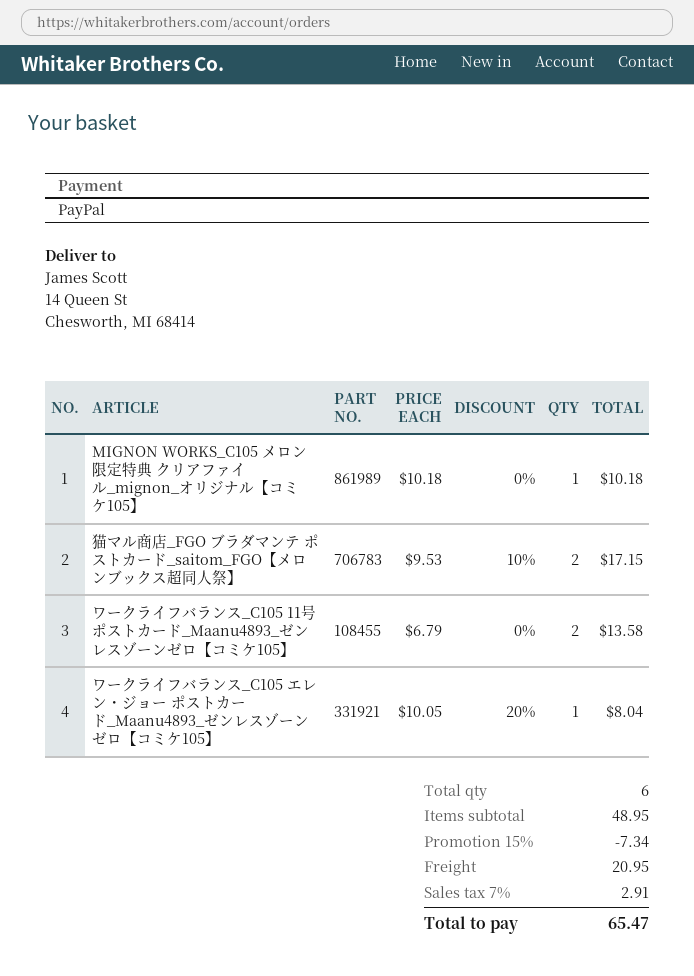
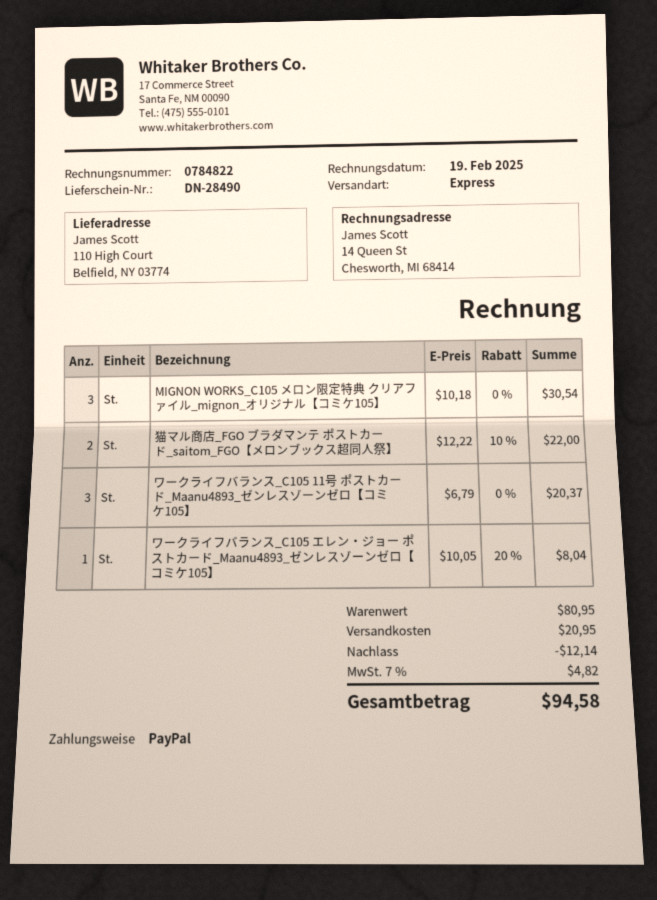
ship to: 14 Queen St, Chesworth, MI 68414 -> 110 High Court, Belfield, NY 03774
MIGNON WORKS_C105 メロン限定特典 クリアファイル_mignon_オリジナル【コミケ105】: 1 x 10.18 = 10.18 -> 3 x 10.18 = 30.54
猫マル商店_FGO ブラダマンテ ポストカード_saitom_FGO【メロンブックス超同人祭】: 2 x 9.53 - 10% = 17.15 -> 2 x 12.22 - 10% = 22.00
ワークライフバランス_C105 11号 ポストカード_Maanu4893_ゼンレスゾーンゼロ【コミケ105】: 2 x 6.79 = 13.58 -> 3 x 6.79 = 20.37
subtotal: 48.95 -> 80.95
discount: 7.34 -> 12.14
tax: 7% = 2.91 -> 7% = 4.82
total: 65.47 -> 94.58

